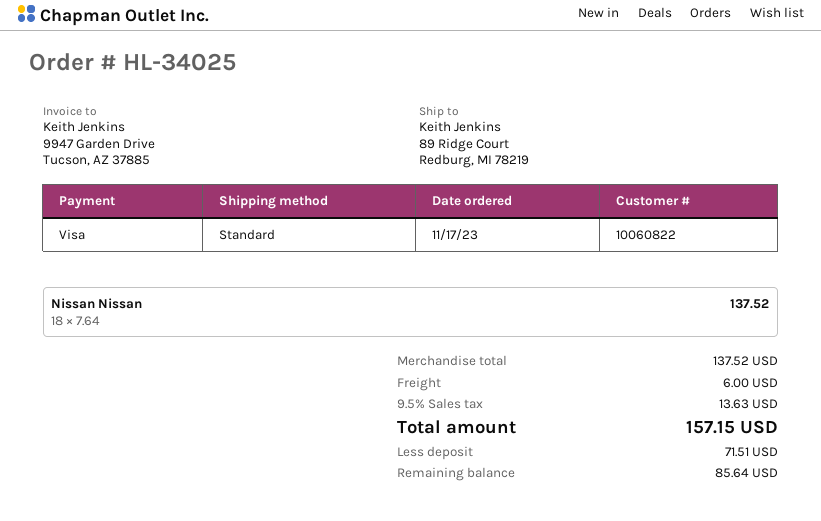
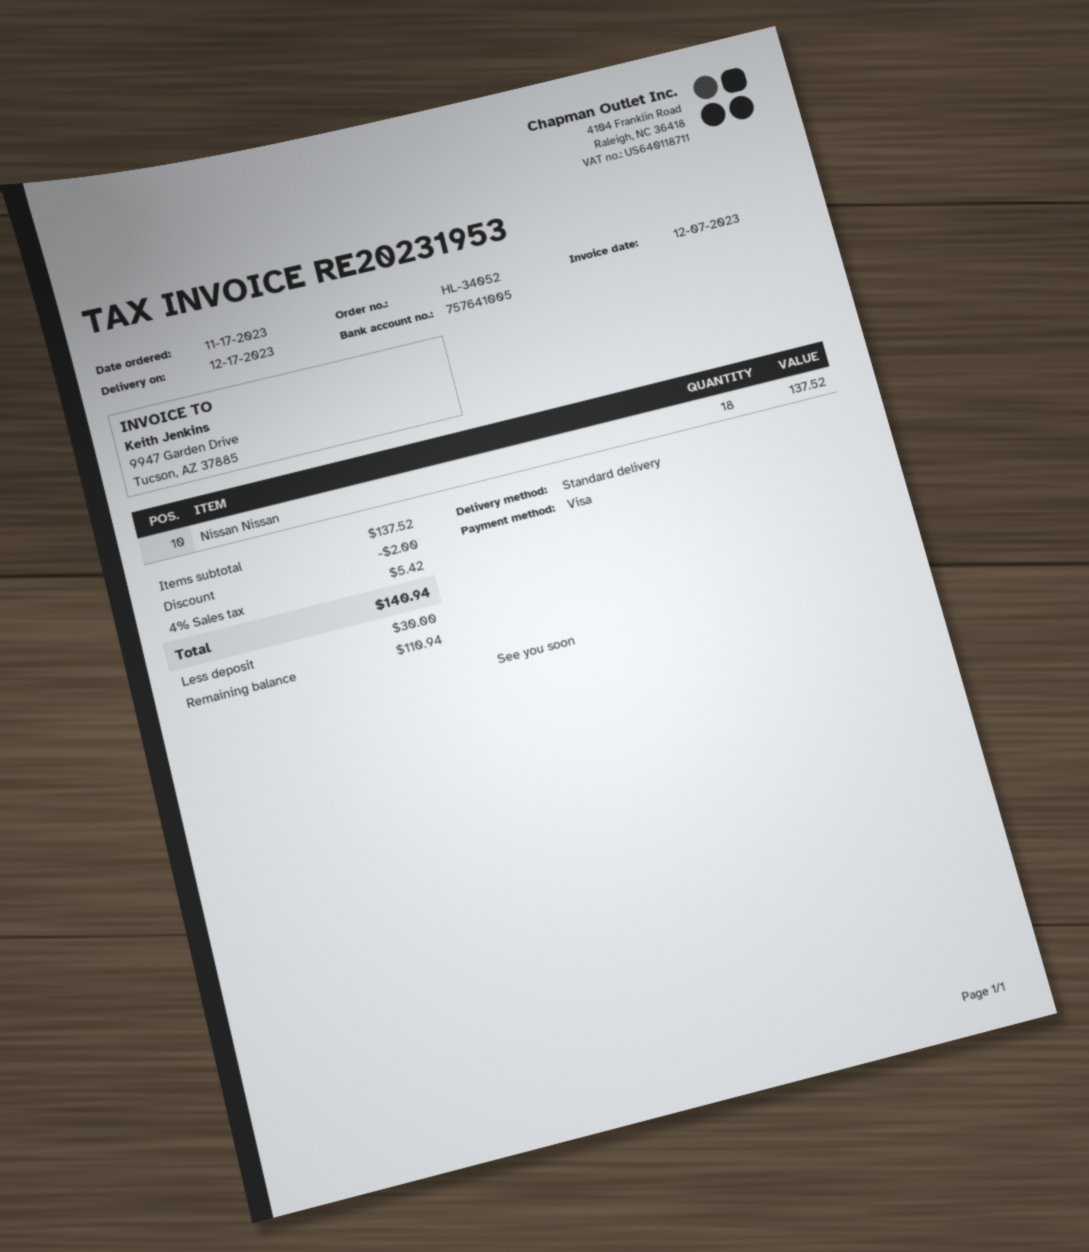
order number: HL-34025 -> HL-34052
discount: none -> 2.00
shipping: 6.00 -> none
tax: 9.5% = 13.63 -> 4% = 5.42
total: 157.15 -> 140.94
deposit: 71.51 -> 30.00
balance: 85.64 -> 110.94

